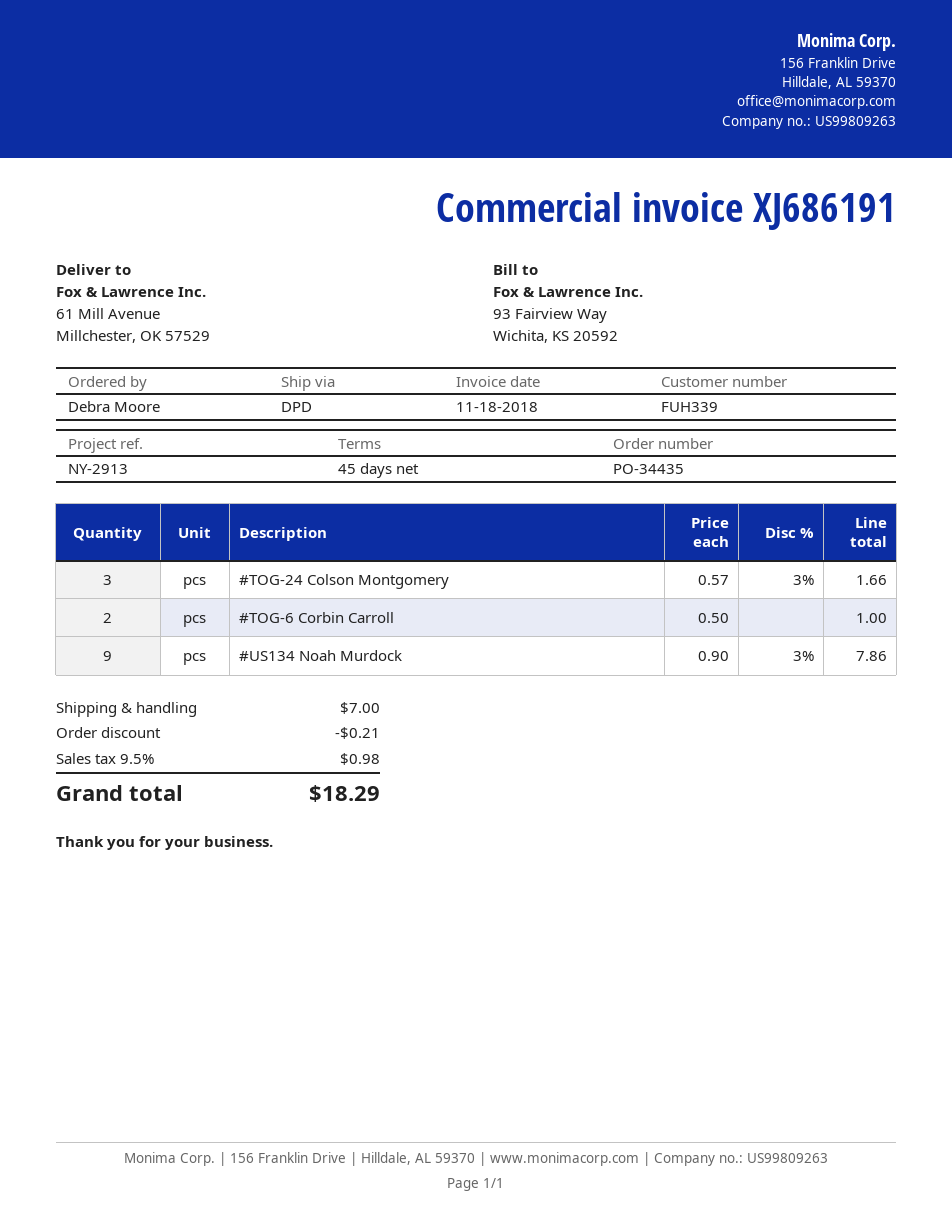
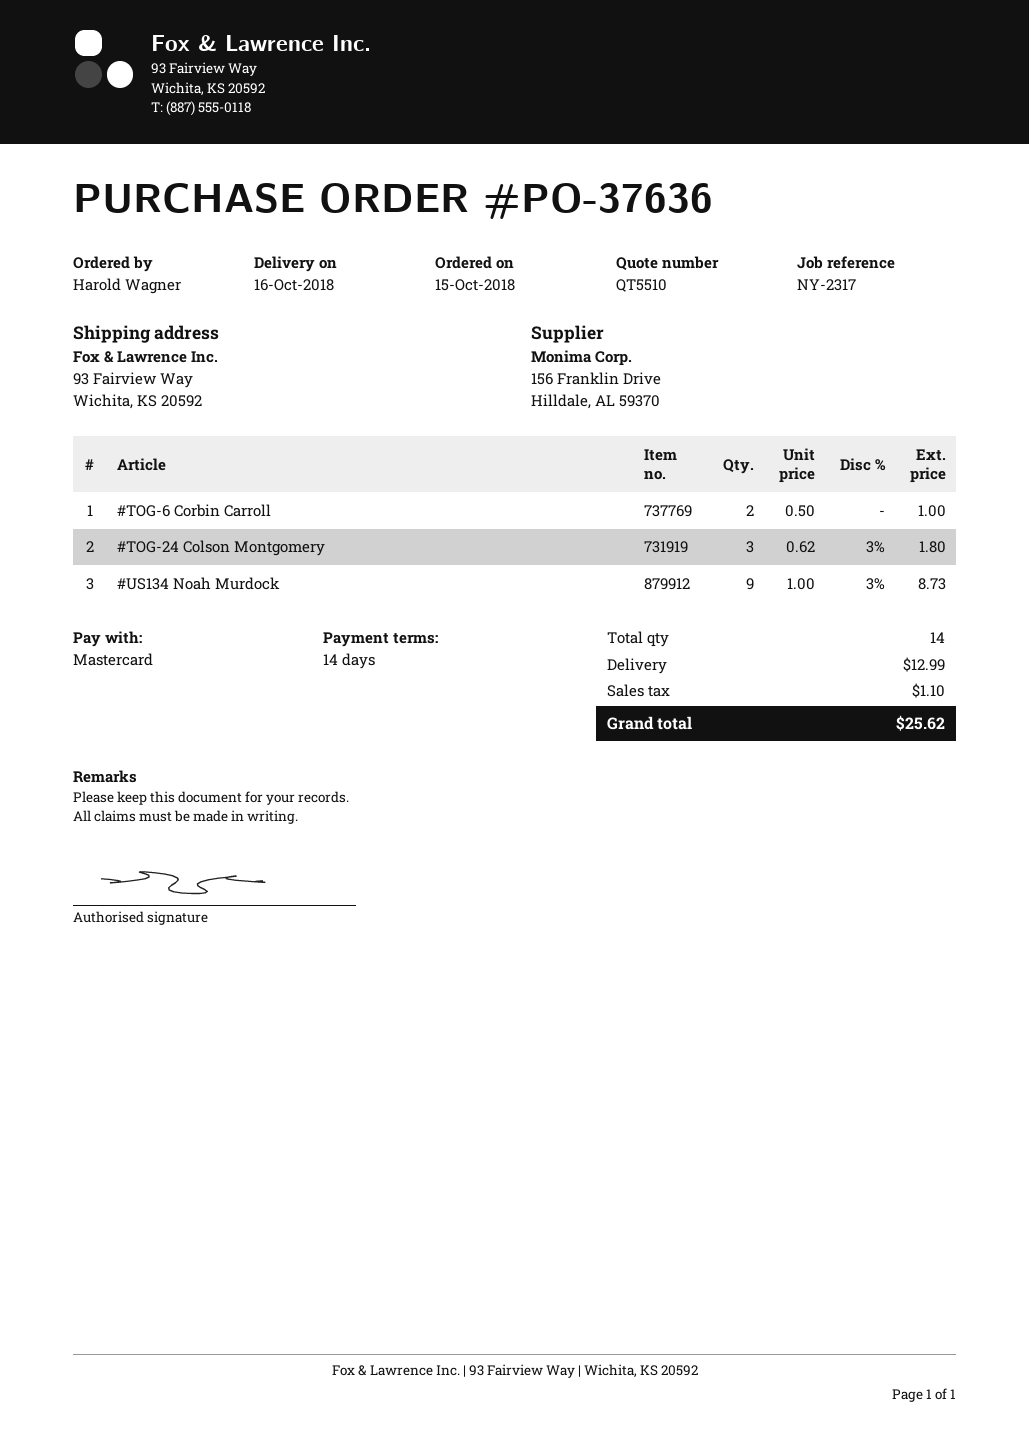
order number: PO-34435 -> PO-37636
payment terms: 45 days -> 14 days
reference: NY-2913 -> NY-2317
ordered by: Debra Moore -> Harold Wagner
ship to: 61 Mill Avenue, Millchester, OK 57529 -> 93 Fairview Way, Wichita, KS 20592
#TOG-24 Colson Montgomery: 3 x 0.57 - 3% = 1.66 -> 3 x 0.62 - 3% = 1.80
#US134 Noah Murdock: 9 x 0.90 - 3% = 7.86 -> 9 x 1.00 - 3% = 8.73
discount: 0.21 -> none
shipping: 7.00 -> 12.99
tax: 0.98 -> 1.10
total: 18.29 -> 25.62

